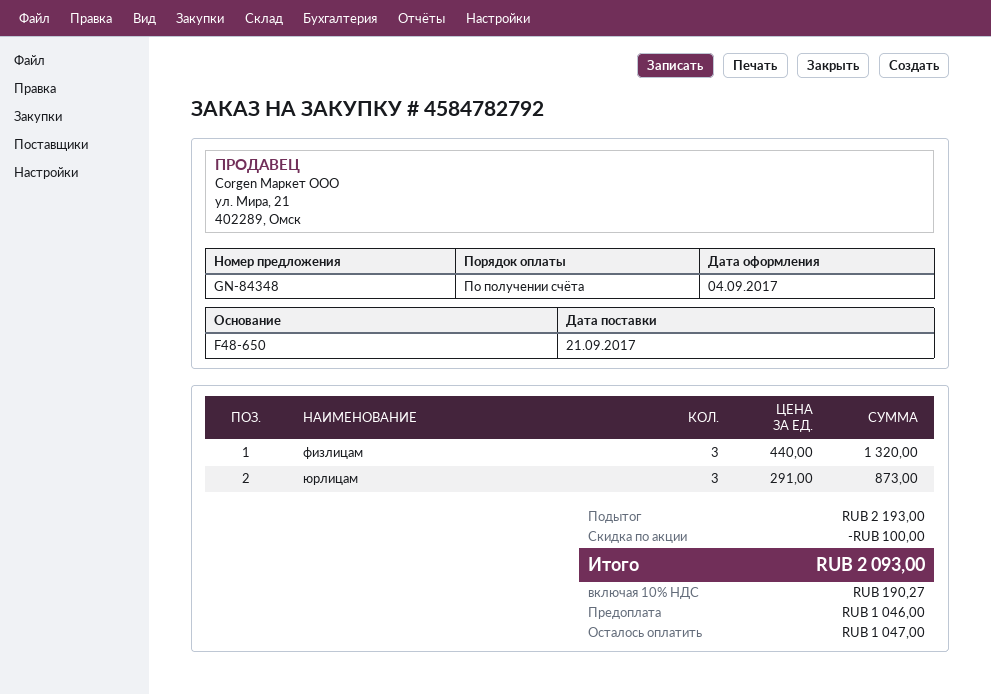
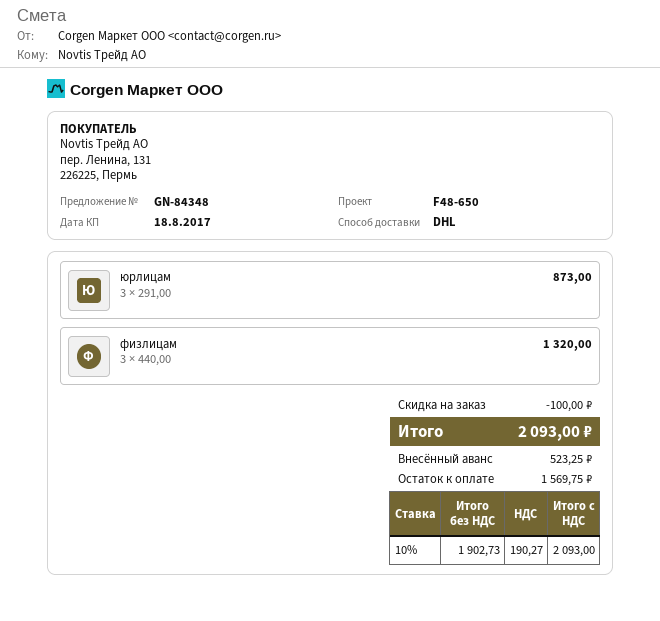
deposit: 1046.00 -> 523.25
balance: 1047.00 -> 1569.75

